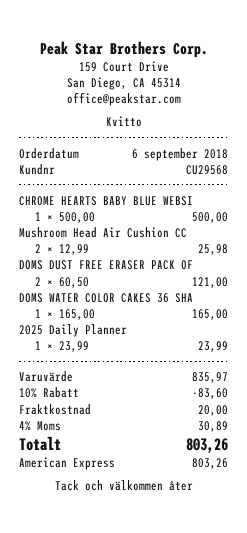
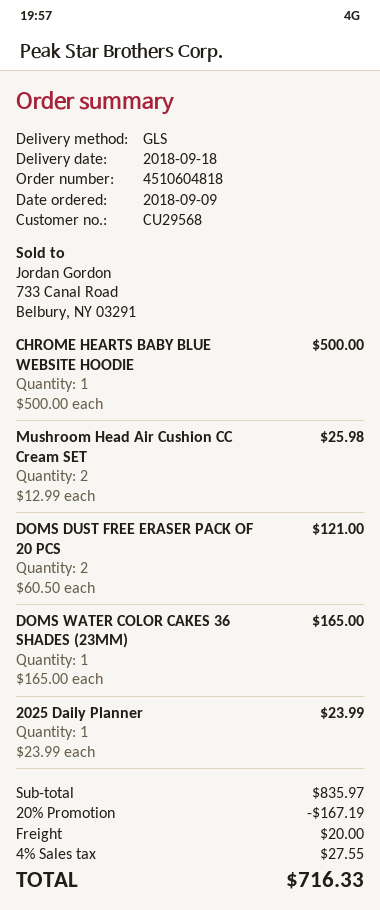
order date: 2018-09-06 -> 2018-09-09
discount: 10% = 83.60 -> 20% = 167.19
tax: 4% = 30.89 -> 4% = 27.55
total: 803.26 -> 716.33

